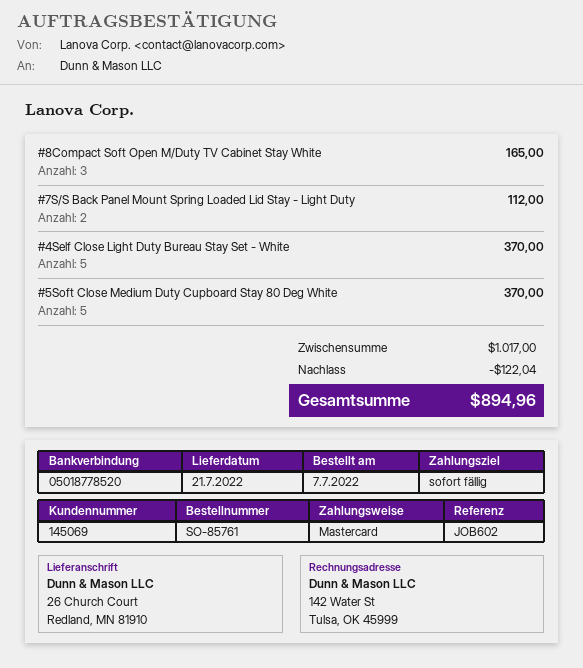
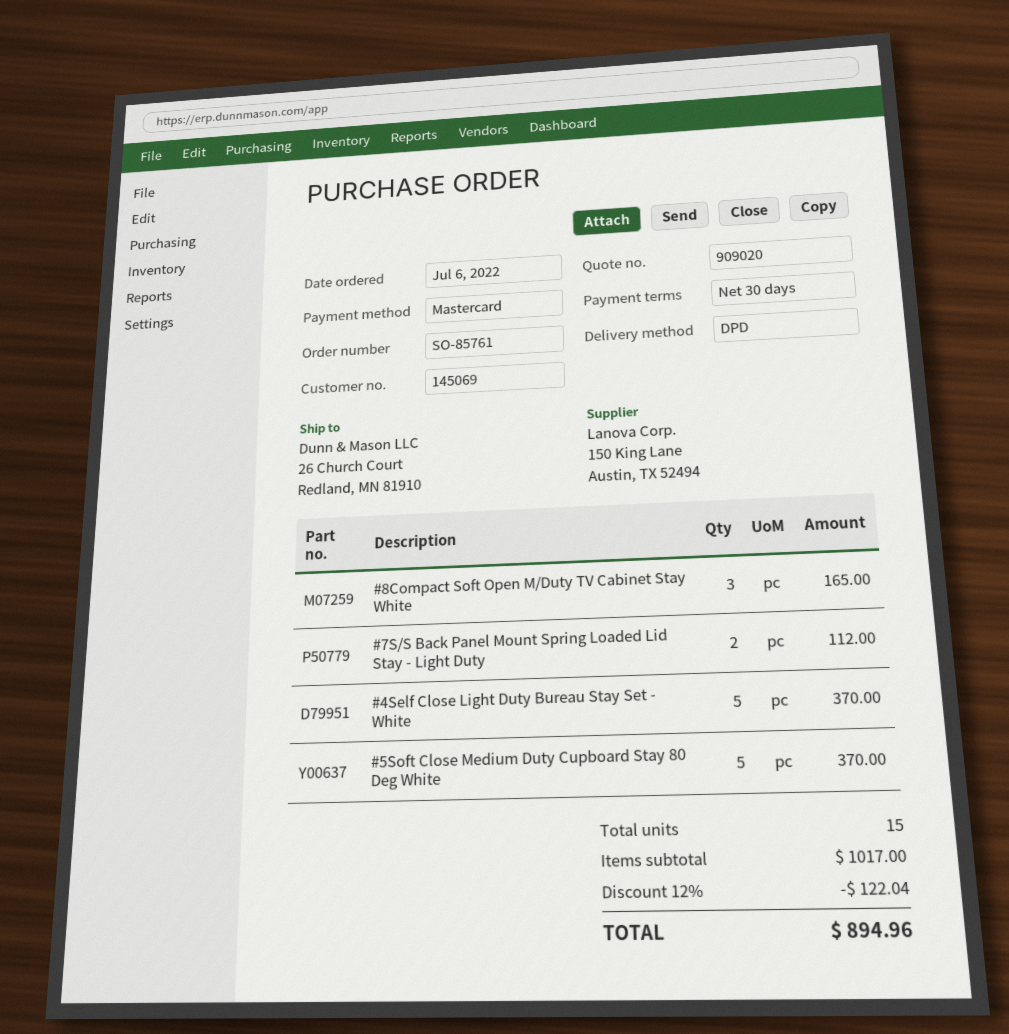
order date: 2022-07-07 -> 2022-07-06
payment terms: on receipt -> 30 days

